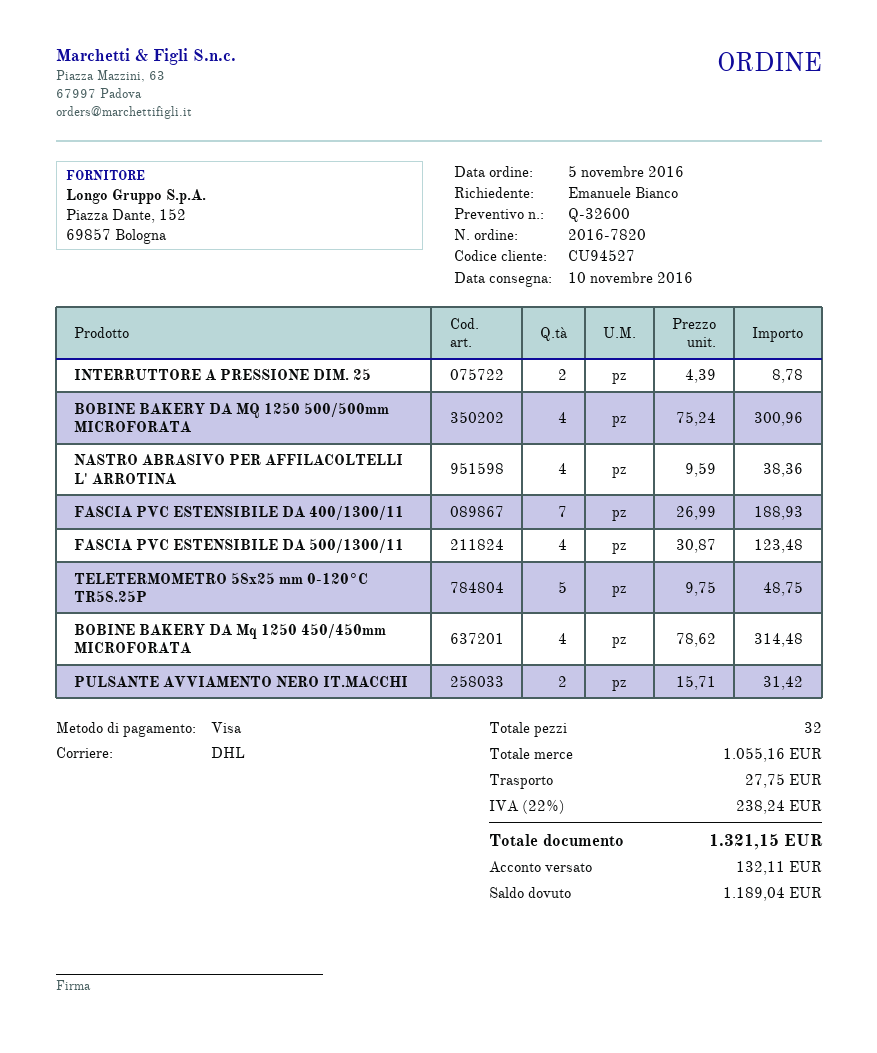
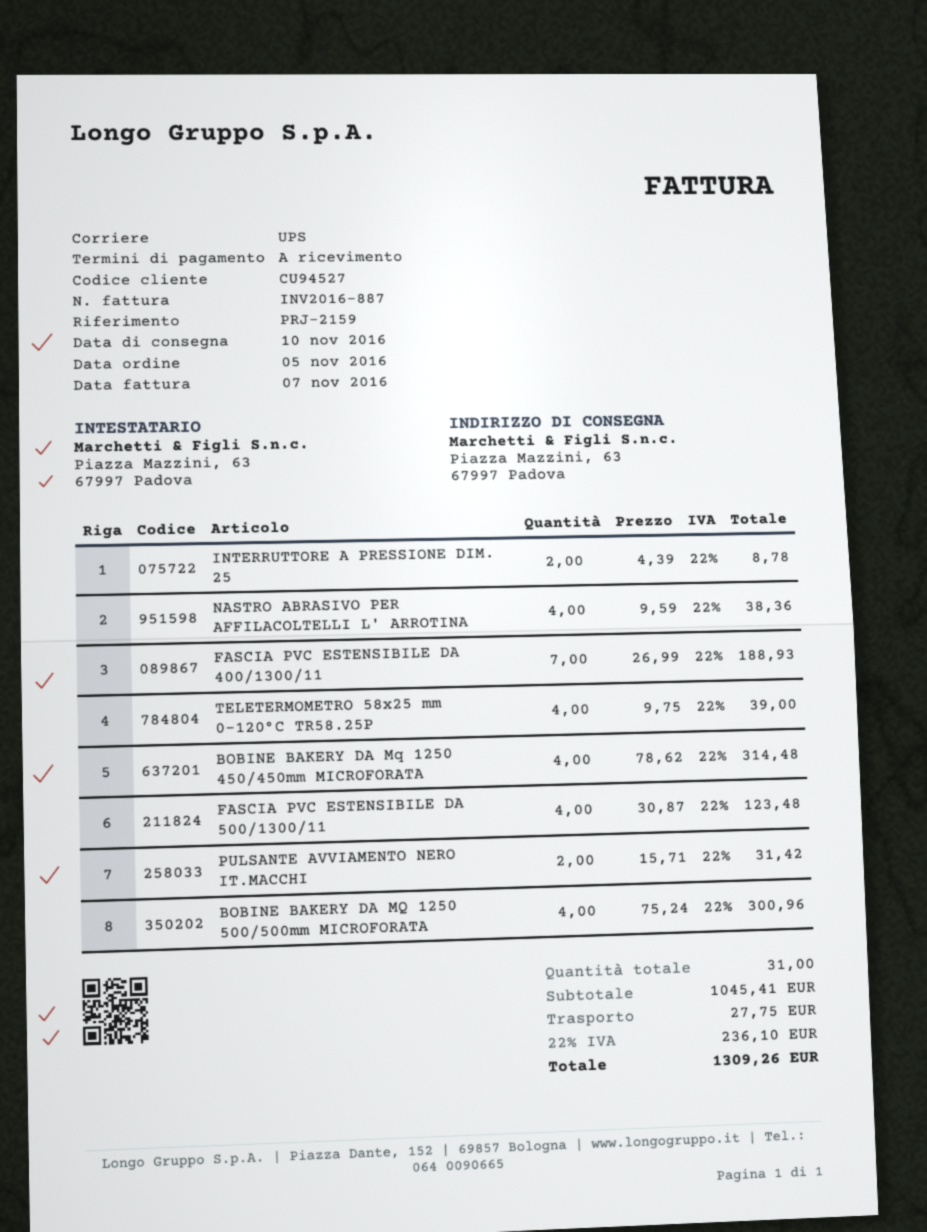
shipping method: DHL -> UPS
TELETERMOMETRO 58x25 mm 0-120°C TR58.25P: 5 x 9.75 = 48.75 -> 4 x 9.75 = 39.00
total quantity: 32 -> 31
subtotal: 1055.16 -> 1045.41
tax: 22% = 238.24 -> 22% = 236.10
total: 1321.15 -> 1309.26

